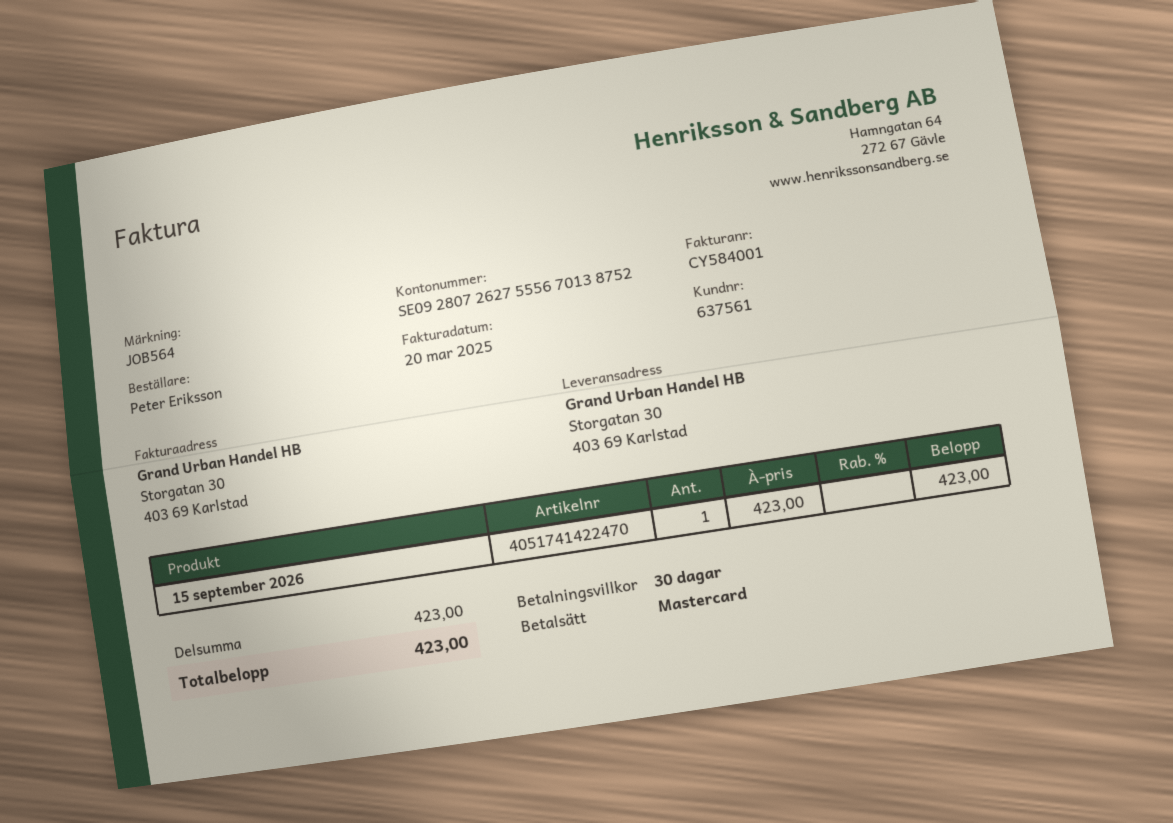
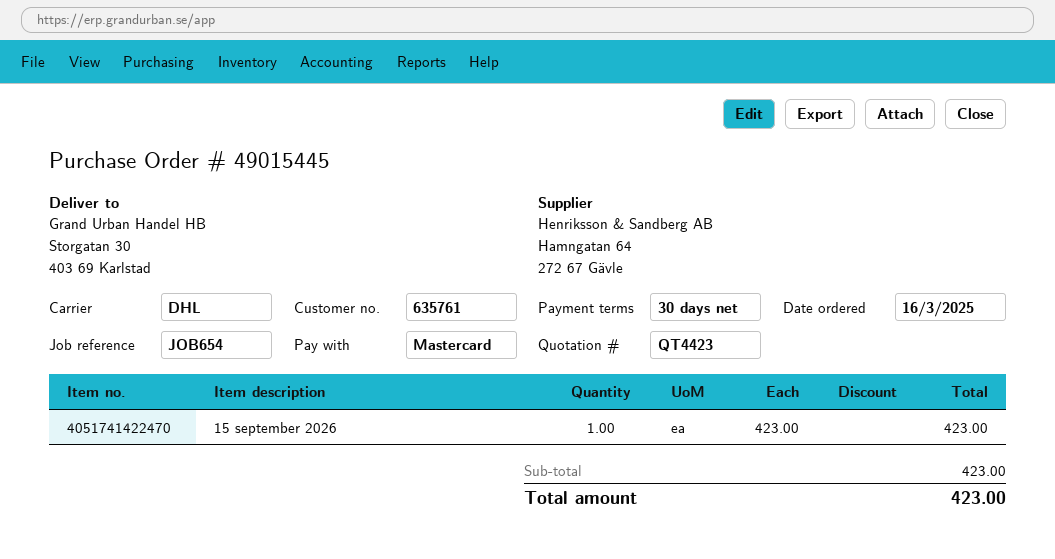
customer number: 637561 -> 635761
reference: JOB564 -> JOB654

